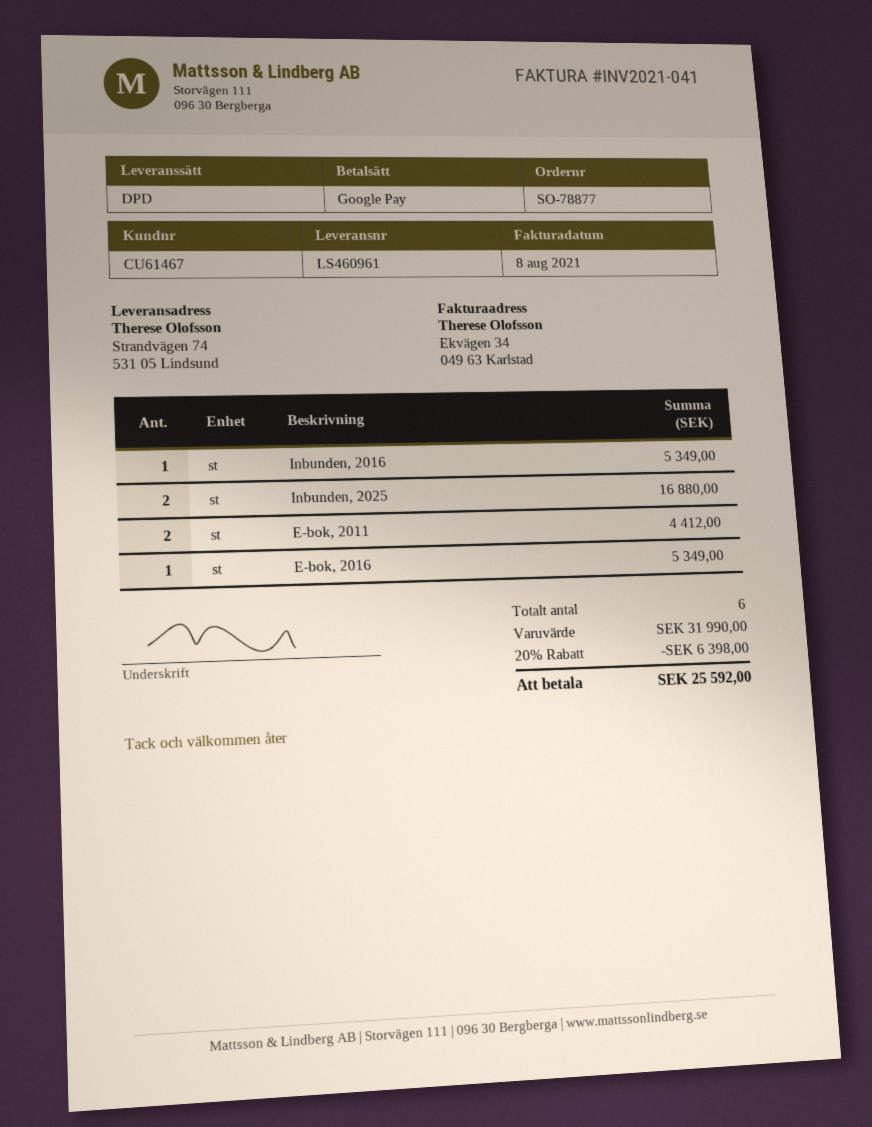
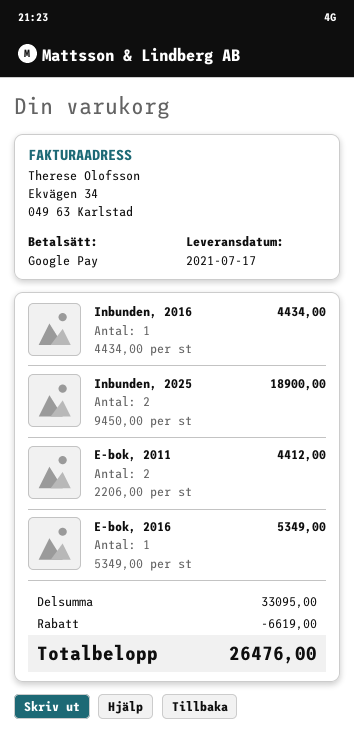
Inbunden, 2016: 1 for 5349.00 -> 1 for 4434.00
Inbunden, 2025: 2 for 16880.00 -> 2 for 18900.00
subtotal: 31990.00 -> 33095.00
discount: 6398.00 -> 6619.00
total: 25592.00 -> 26476.00

